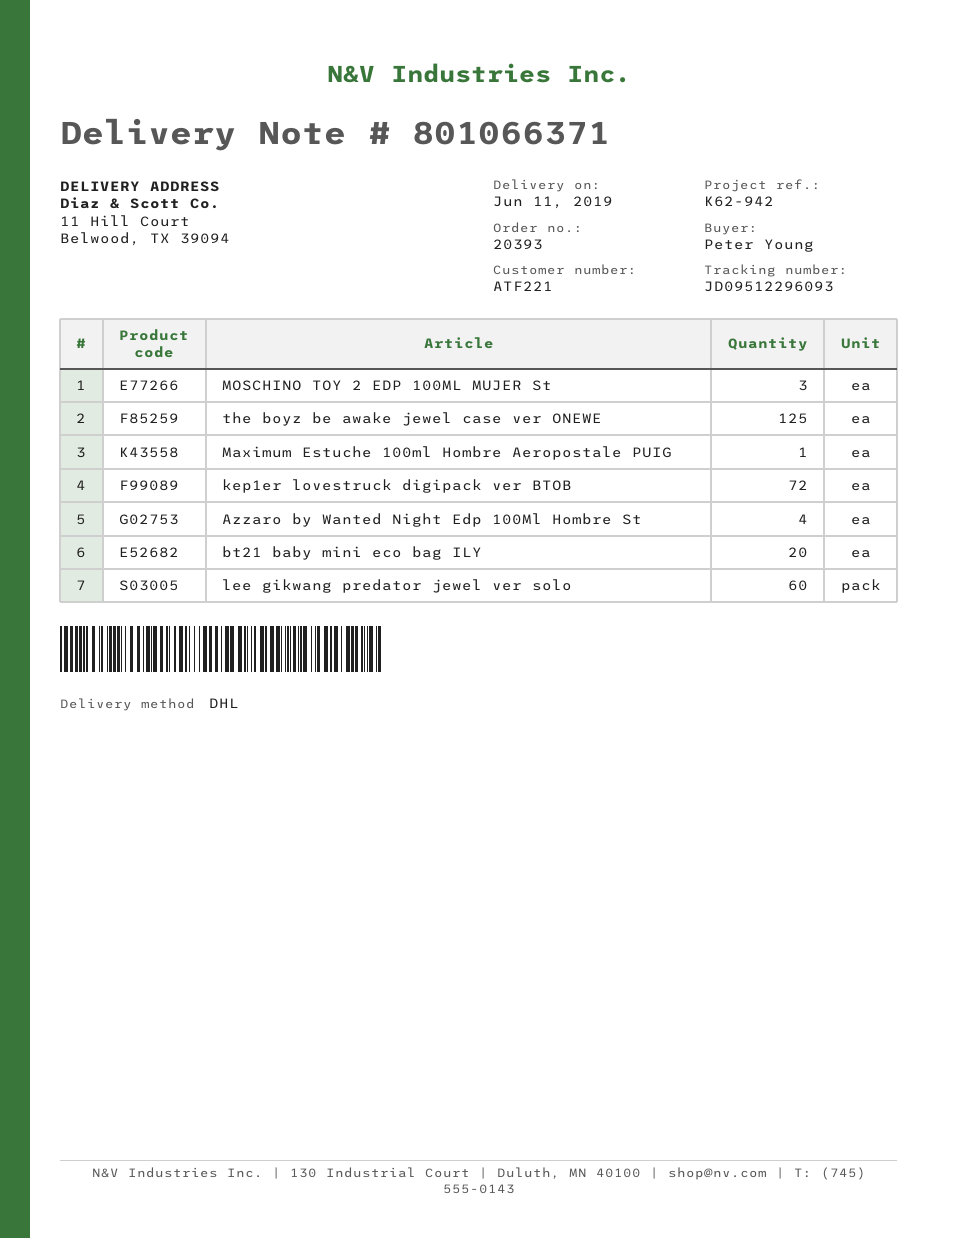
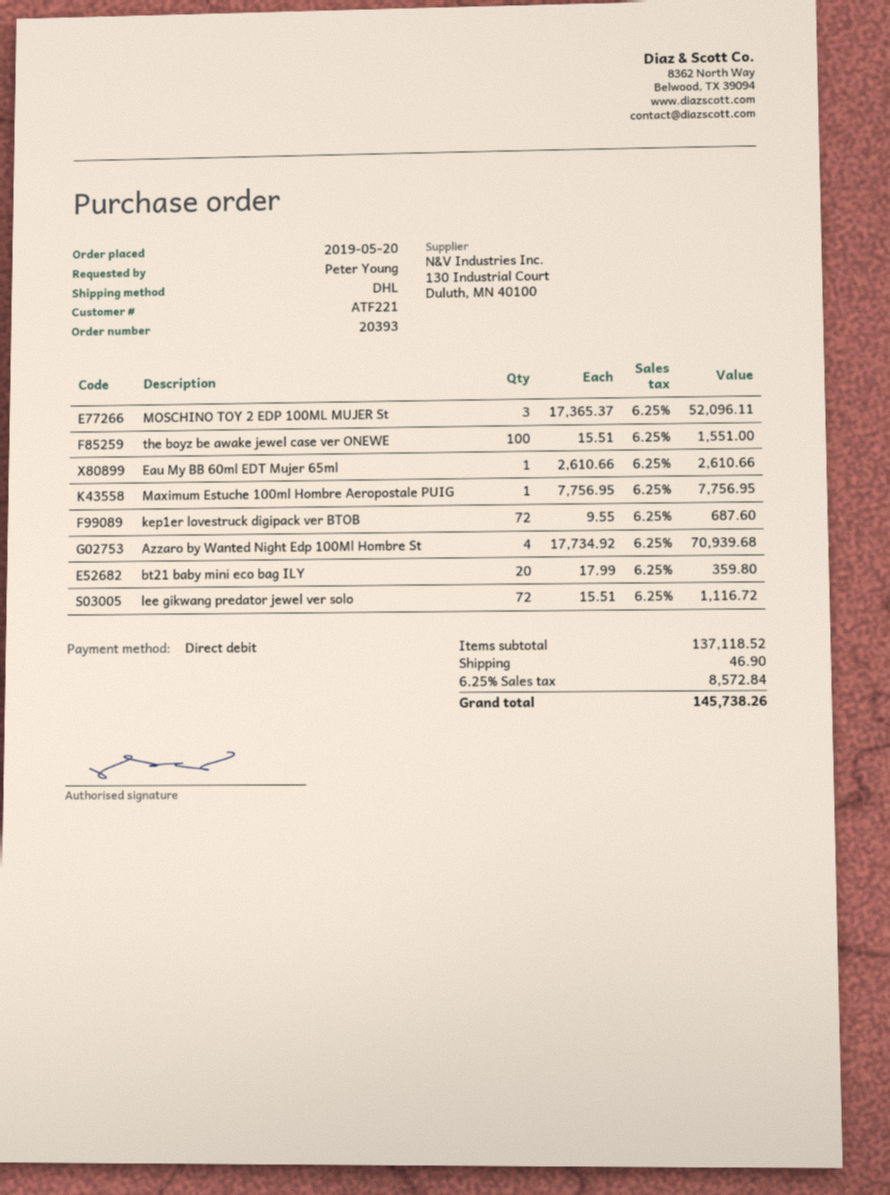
the boyz be awake jewel case ver ONEWE: 125 -> 100
lee gikwang predator jewel ver solo: 60 -> 72
Eau My BB 60ml EDT Mujer 65ml: none -> 1

